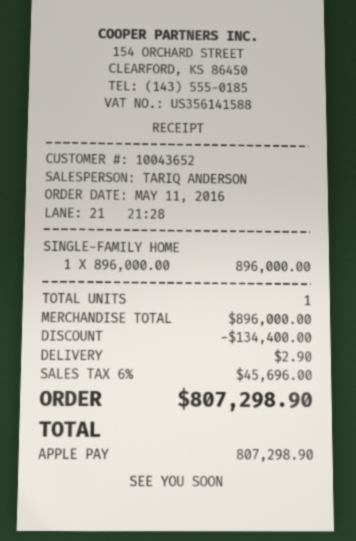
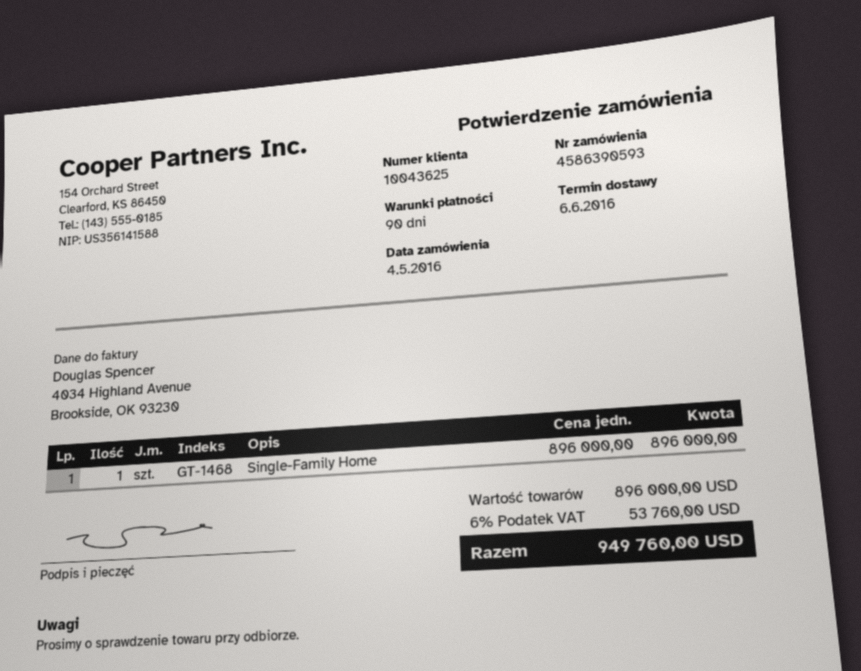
order date: 2016-05-11 -> 2016-05-04
customer number: 10043652 -> 10043625
discount: 134400.00 -> none
shipping: 2.90 -> none
tax: 6% = 45696.00 -> 6% = 53760.00
total: 807298.90 -> 949760.00

